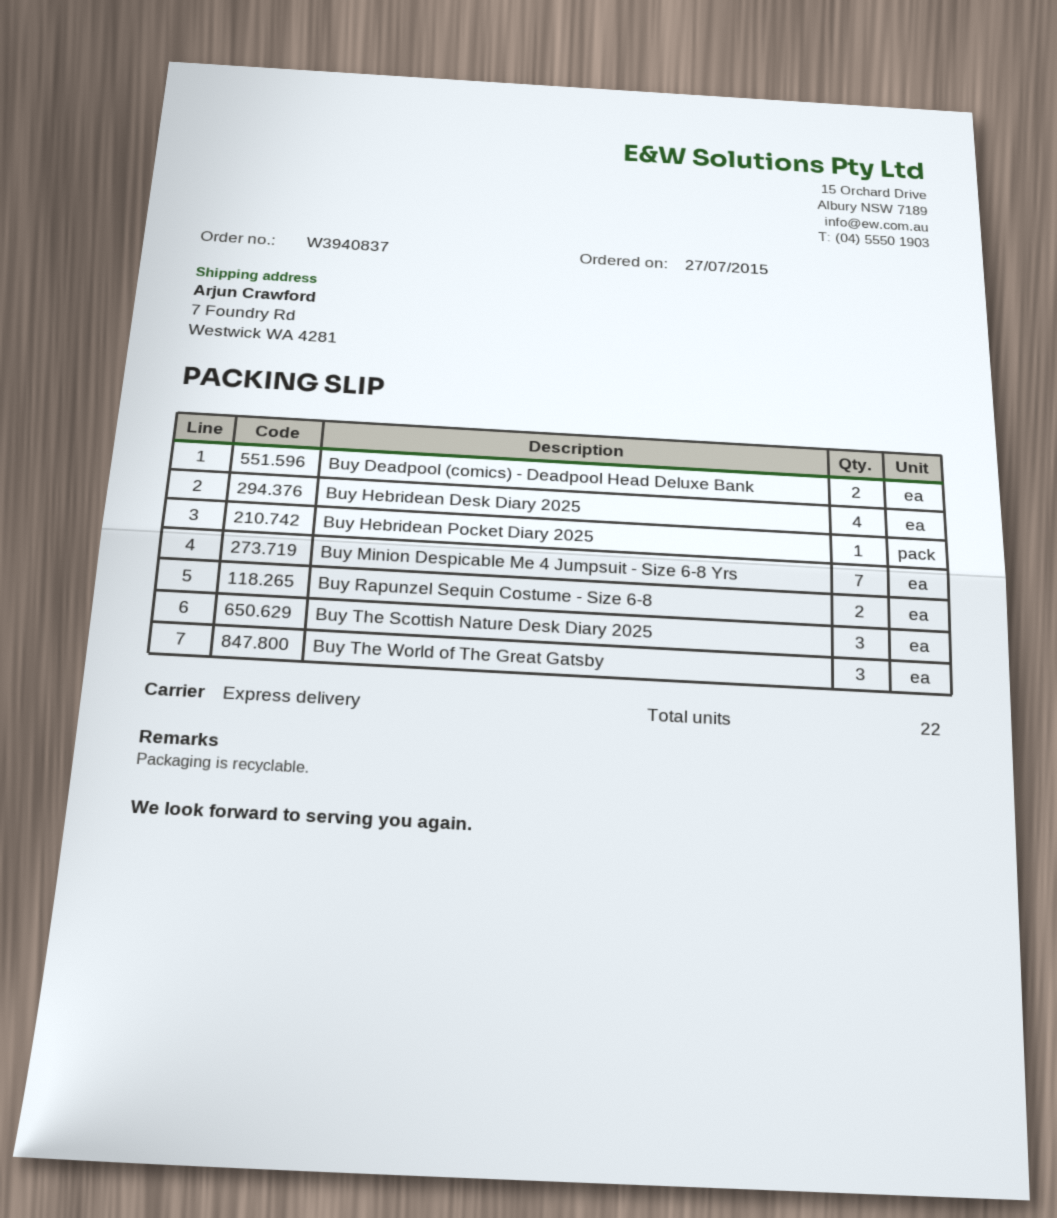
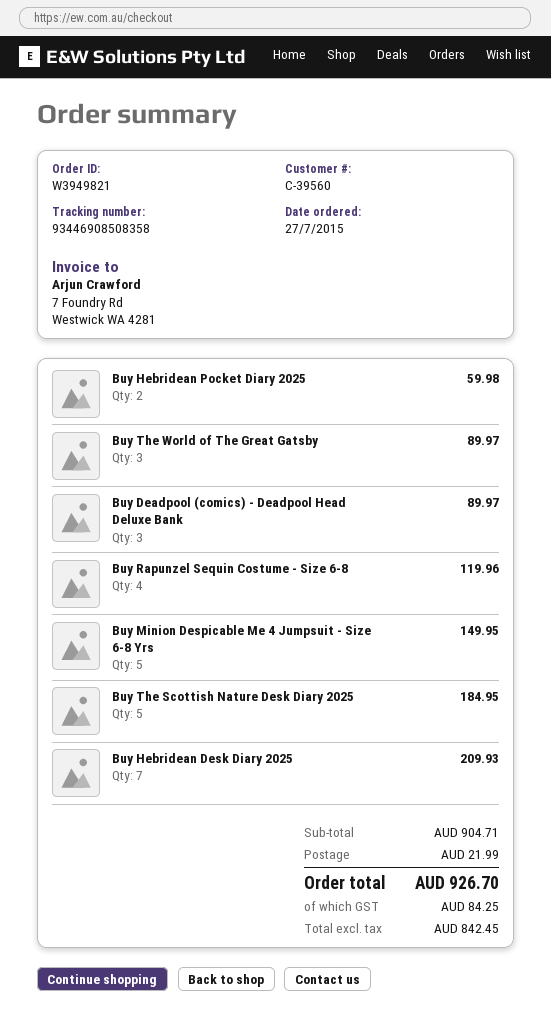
order number: W3940837 -> W3949821
Buy Deadpool (comics) - Deadpool Head Deluxe Bank: 2 -> 3
Buy Hebridean Desk Diary 2025: 4 -> 7
Buy Hebridean Pocket Diary 2025: 1 -> 2
Buy Minion Despicable Me 4 Jumpsuit - Size 6-8 Yrs: 7 -> 5
Buy Rapunzel Sequin Costume - Size 6-8: 2 -> 4
Buy The Scottish Nature Desk Diary 2025: 3 -> 5

